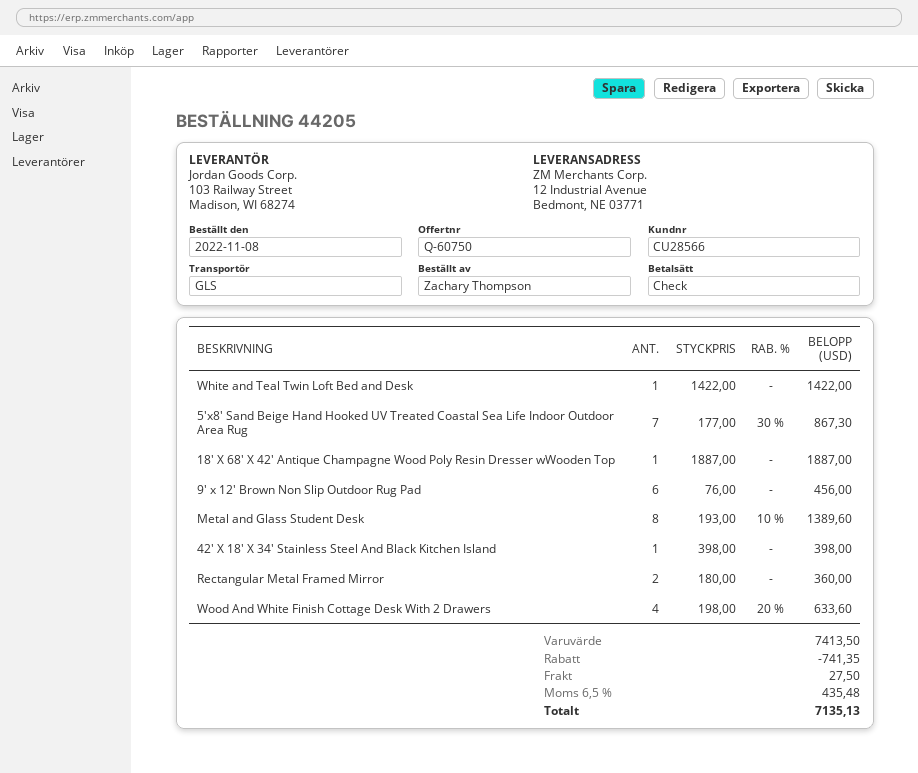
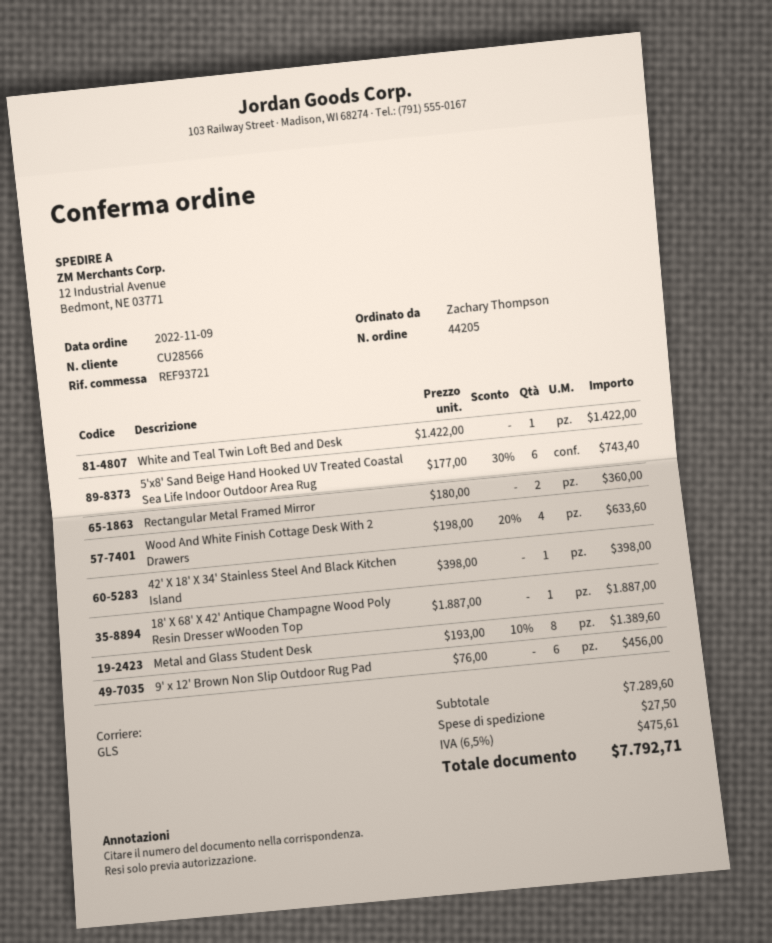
order date: 2022-11-08 -> 2022-11-09
5'x8' Sand Beige Hand Hooked UV Treated Coastal Sea Life Indoor Outdoor Area Rug: 7 x 177.00 - 30% = 867.30 -> 6 x 177.00 - 30% = 743.40
subtotal: 7413.50 -> 7289.60
discount: 741.35 -> none
tax: 6.5% = 435.48 -> 6.5% = 475.61
total: 7135.13 -> 7792.71

